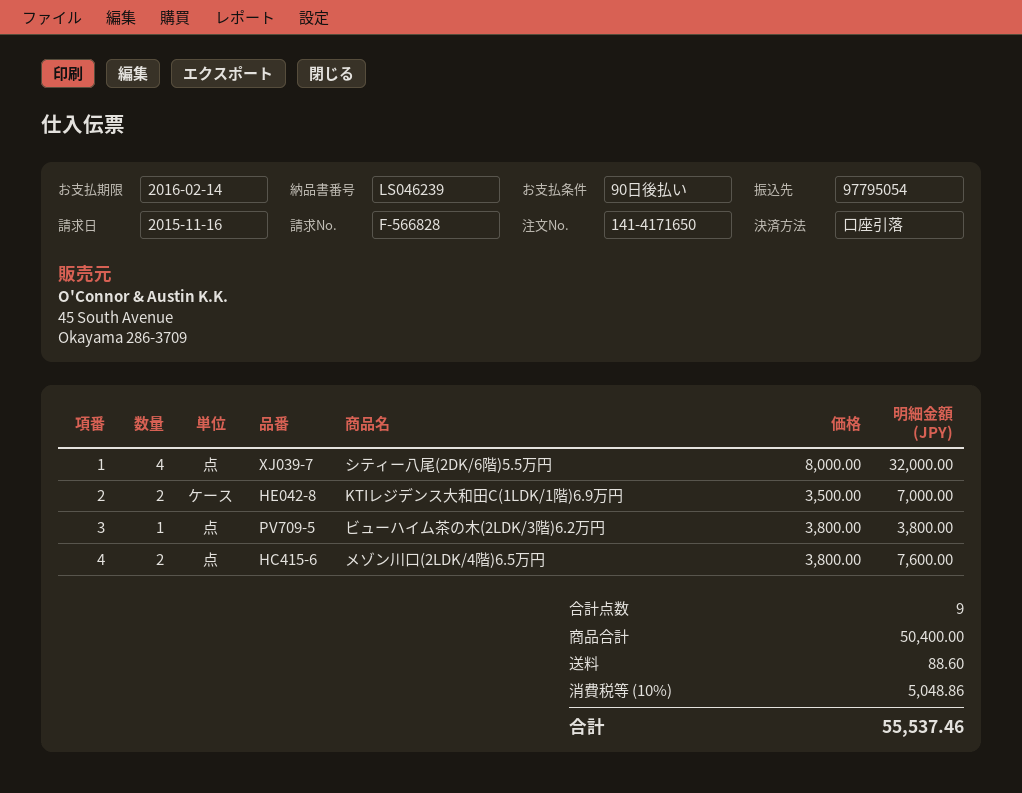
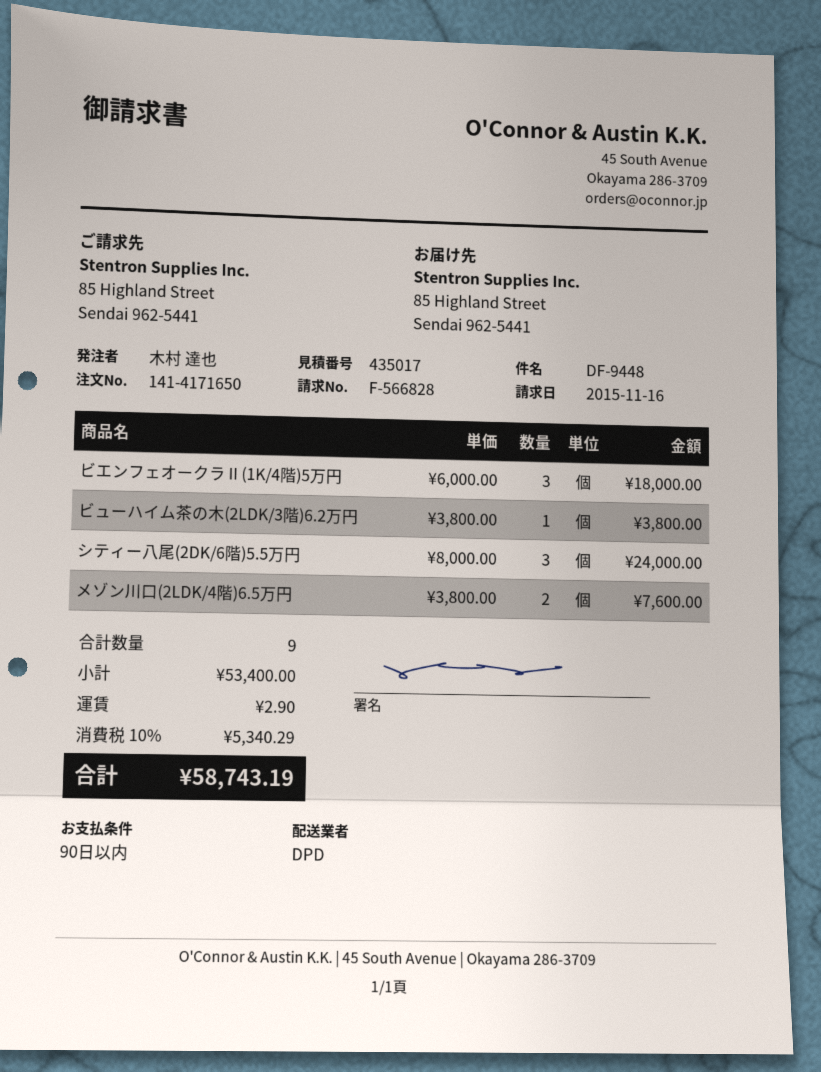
シティー八尾(2DK/6階)5.5万円: 4 x 8000.00 = 32000.00 -> 3 x 8000.00 = 24000.00
KTIレジデンス大和田C(1LDK/1階)6.9万円: 2 x 3500.00 = 7000.00 -> none
ビエンフェオークラⅡ(1K/4階)5万円: none -> 3 x 6000.00 = 18000.00
subtotal: 50400.00 -> 53400.00
shipping: 88.60 -> 2.90
tax: 10% = 5048.86 -> 10% = 5340.29
total: 55537.46 -> 58743.19

